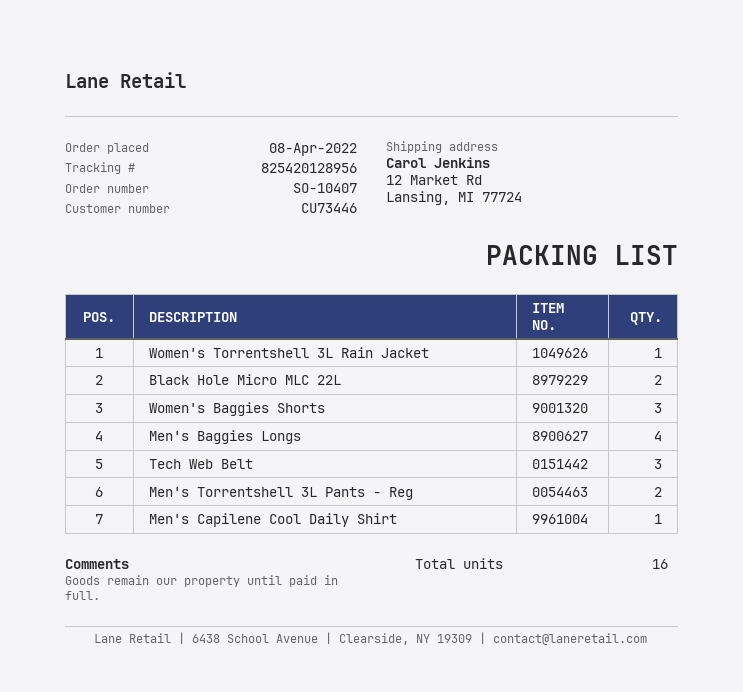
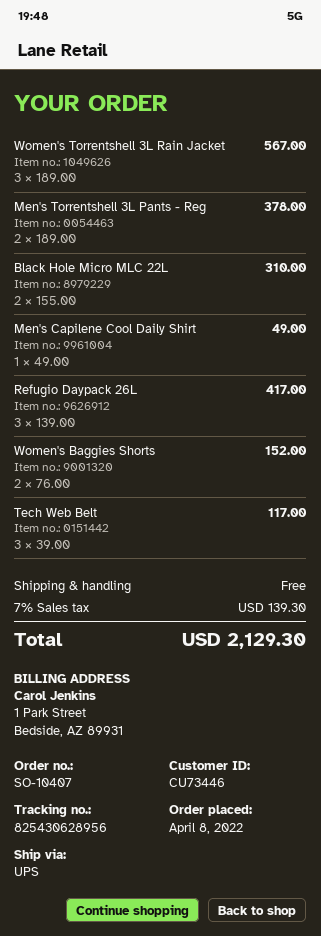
tracking number: 825420128956 -> 825430628956
Women's Torrentshell 3L Rain Jacket: 1 -> 3
Women's Baggies Shorts: 3 -> 2
Men's Baggies Longs: 4 -> none
Refugio Daypack 26L: none -> 3

